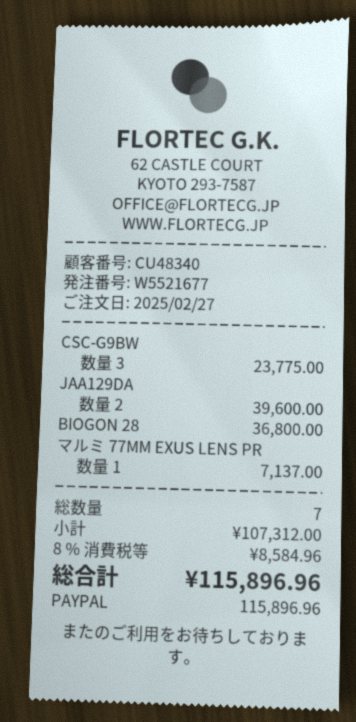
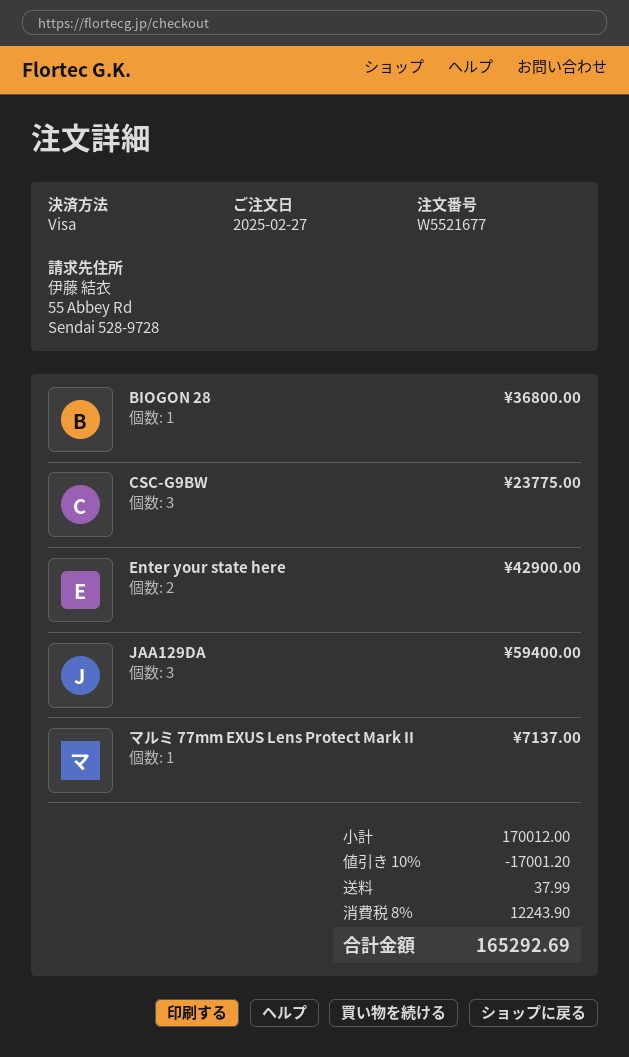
payment method: PayPal -> Visa
JAA129DA: 2 for 39600.00 -> 3 for 59400.00
Enter your state here: none -> 2 for 42900.00
subtotal: 107312.00 -> 170012.00
discount: none -> 10% = 17001.20
shipping: none -> 37.99
tax: 8% = 8584.96 -> 8% = 12243.90
total: 115896.96 -> 165292.69

